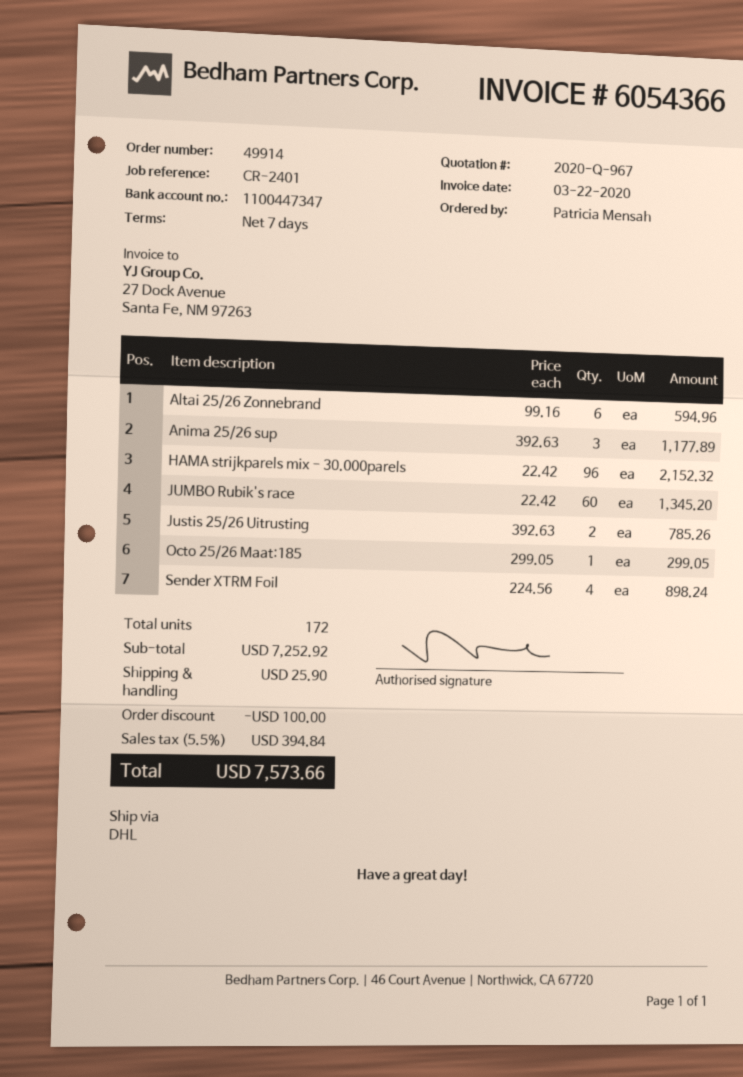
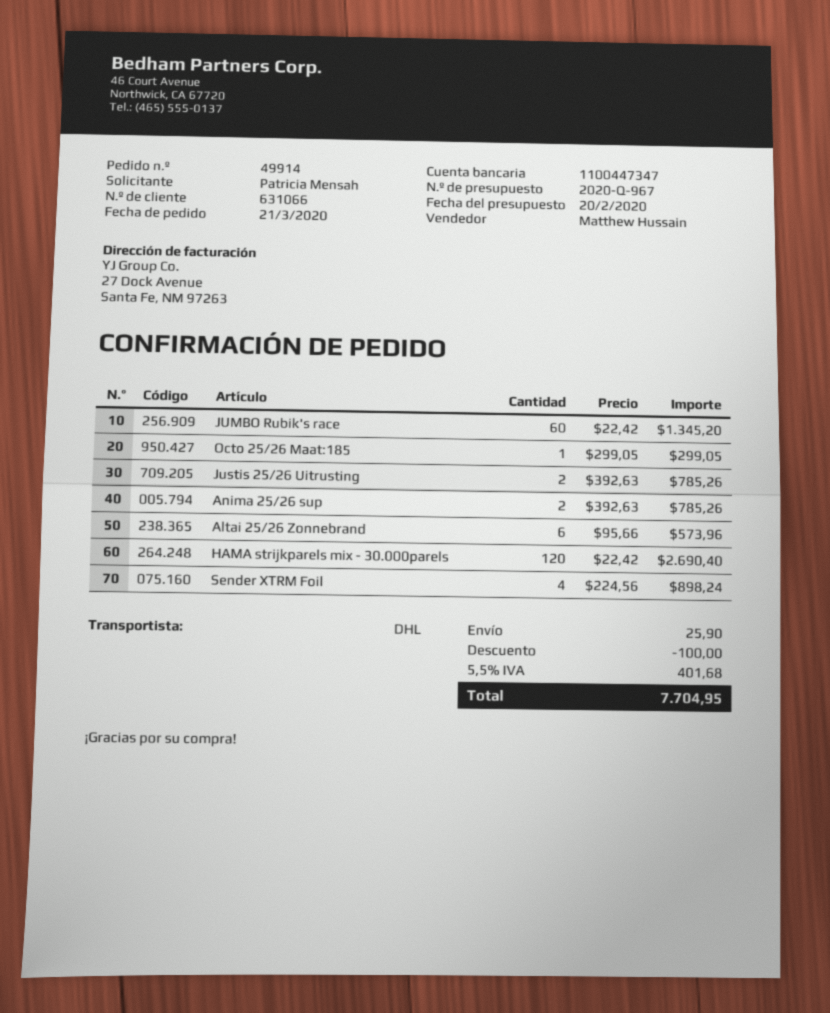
Altai 25/26 Zonnebrand: 6 x 99.16 = 594.96 -> 6 x 95.66 = 573.96
Anima 25/26 sup: 3 x 392.63 = 1177.89 -> 2 x 392.63 = 785.26
HAMA strijkparels mix - 30.000parels: 96 x 22.42 = 2152.32 -> 120 x 22.42 = 2690.40
tax: 5.5% = 394.84 -> 5.5% = 401.68
total: 7573.66 -> 7704.95

